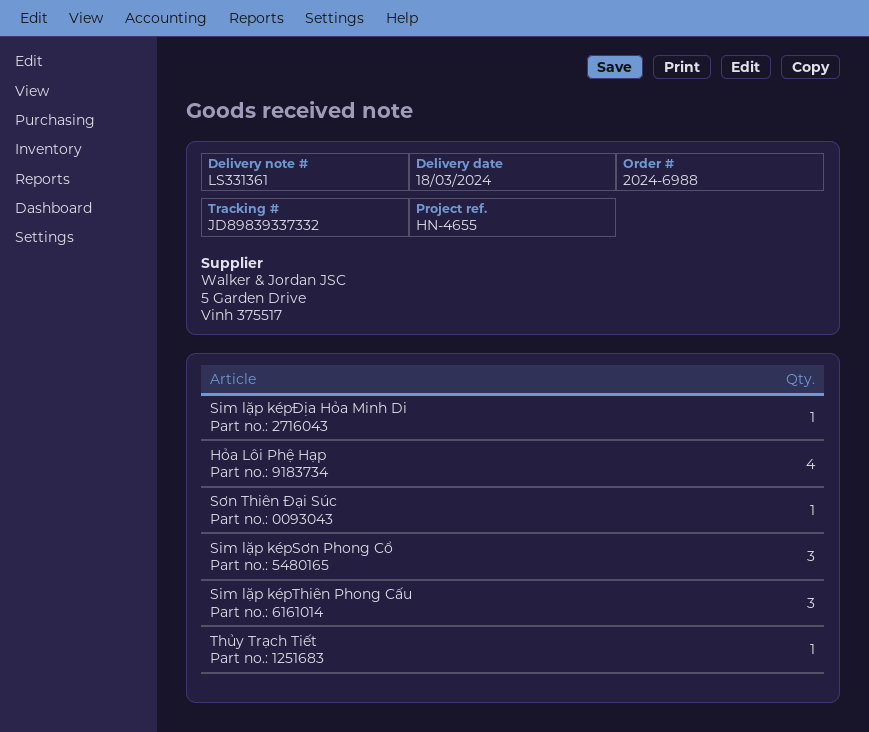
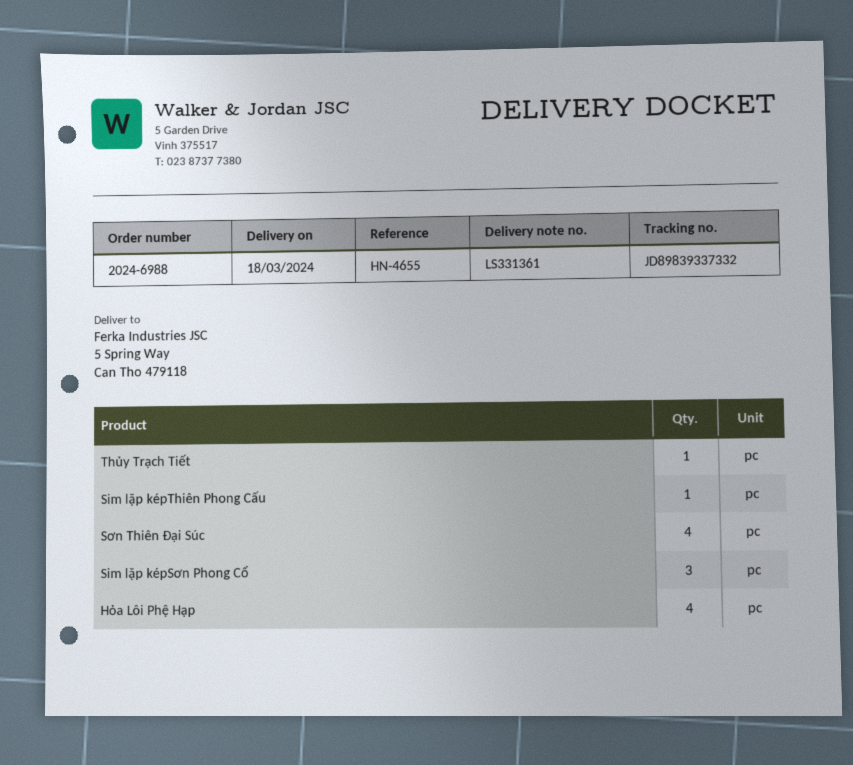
Sim lặp képĐịa Hỏa Minh Di: 1 -> none
Sơn Thiên Đại Súc: 1 -> 4
Sim lặp képThiên Phong Cấu: 3 -> 1

